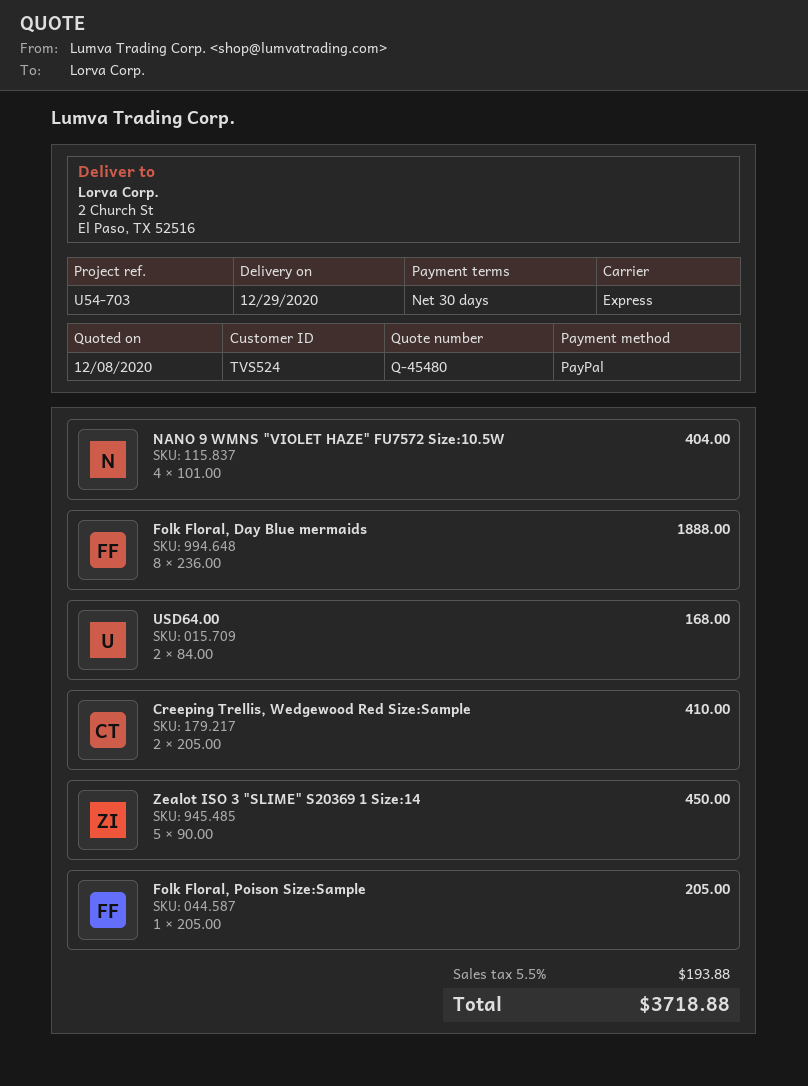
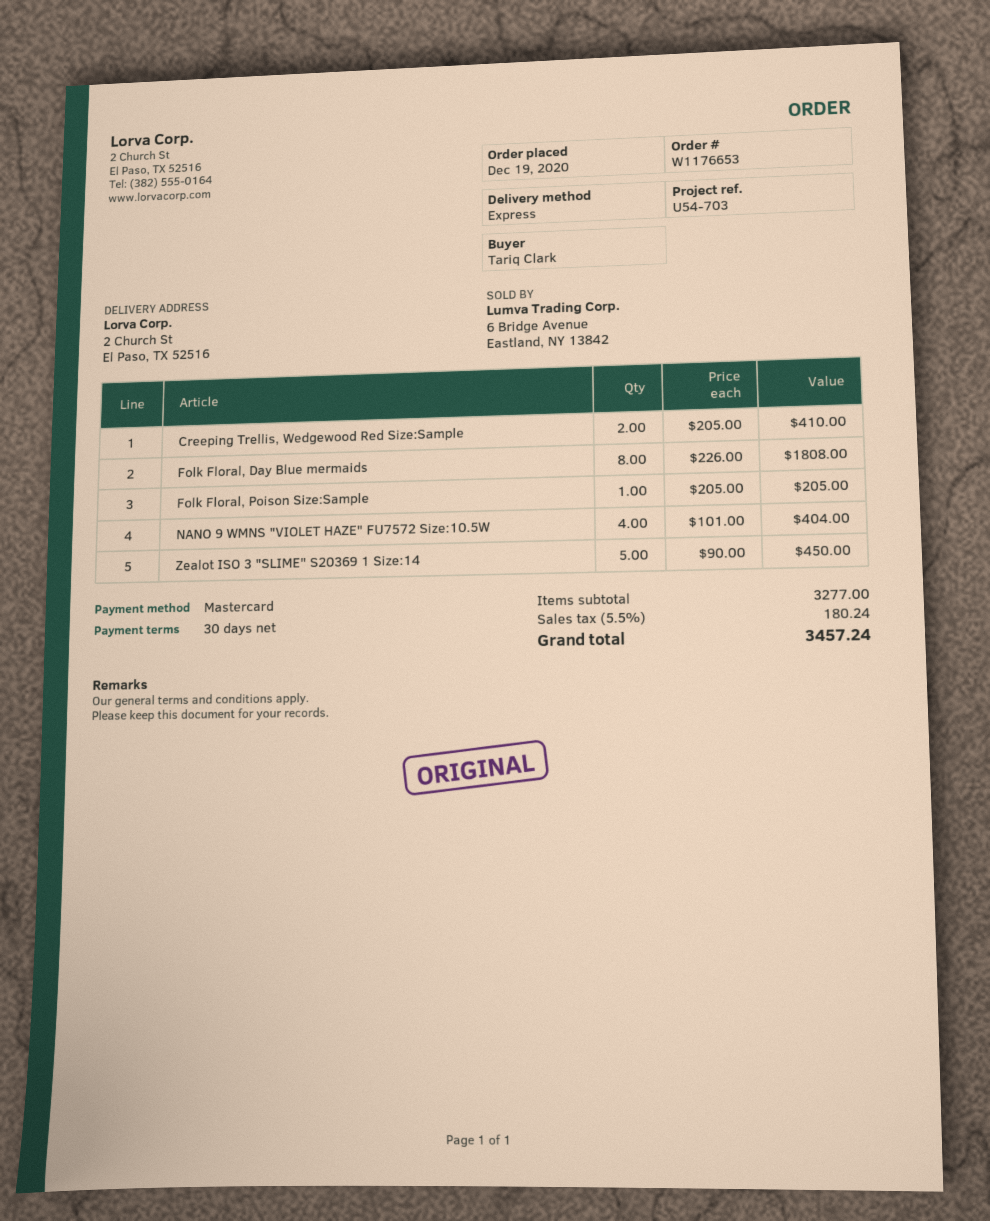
payment method: PayPal -> Mastercard
Folk Floral, Day Blue mermaids: 8 x 236.00 = 1888.00 -> 8 x 226.00 = 1808.00
USD64.00: 2 x 84.00 = 168.00 -> none
tax: 5.5% = 193.88 -> 5.5% = 180.24
total: 3718.88 -> 3457.24

